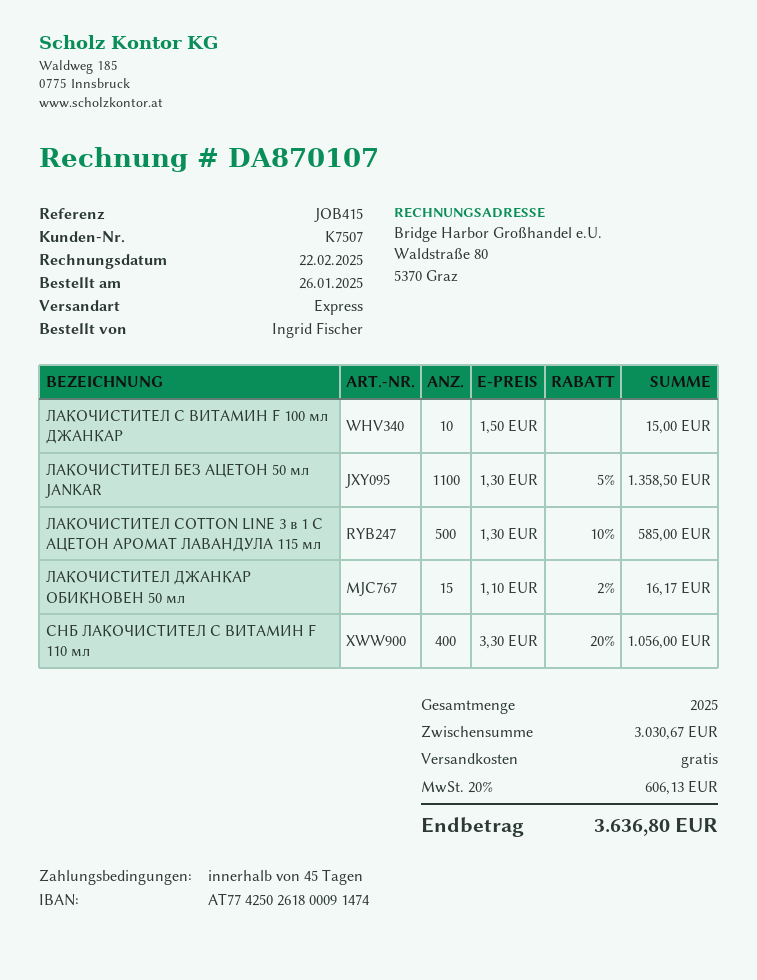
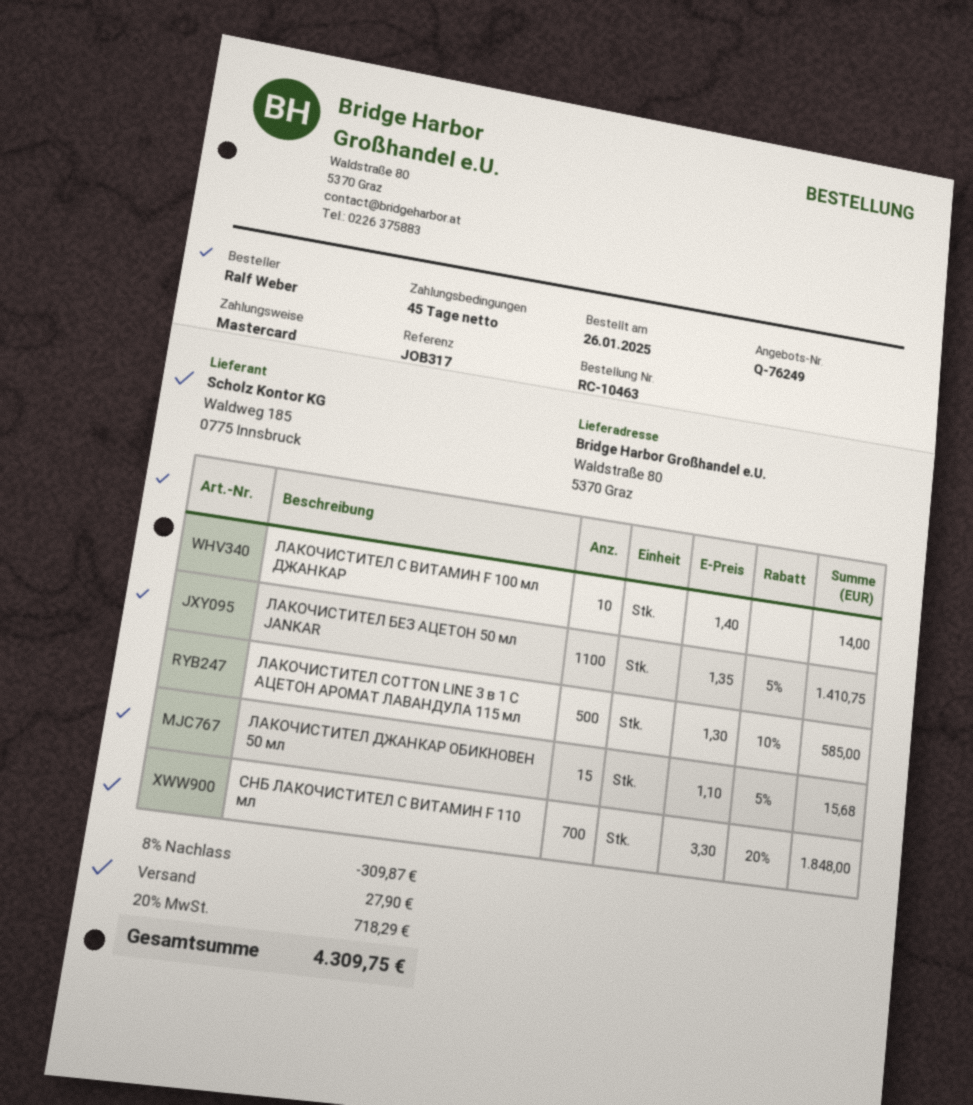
reference: JOB415 -> JOB317
ordered by: Ingrid Fischer -> Ralf Weber
ЛАКОЧИСТИТЕЛ С ВИТАМИН F 100 мл ДЖАНКАР: 10 x 1.50 = 15.00 -> 10 x 1.40 = 14.00
ЛАКОЧИСТИТЕЛ БЕЗ АЦЕТОН 50 мл JANKAR: 1100 x 1.30 - 5% = 1358.50 -> 1100 x 1.35 - 5% = 1410.75
ЛАКОЧИСТИТЕЛ ДЖАНКАР ОБИКНОВЕН 50 мл: 15 x 1.10 - 2% = 16.17 -> 15 x 1.10 - 5% = 15.68
СНБ ЛАКОЧИСТИТЕЛ С ВИТАМИН F 110 мл: 400 x 3.30 - 20% = 1056.00 -> 700 x 3.30 - 20% = 1848.00
discount: none -> 8% = 309.87
shipping: 0.00 -> 27.90
tax: 20% = 606.13 -> 20% = 718.29
total: 3636.80 -> 4309.75

